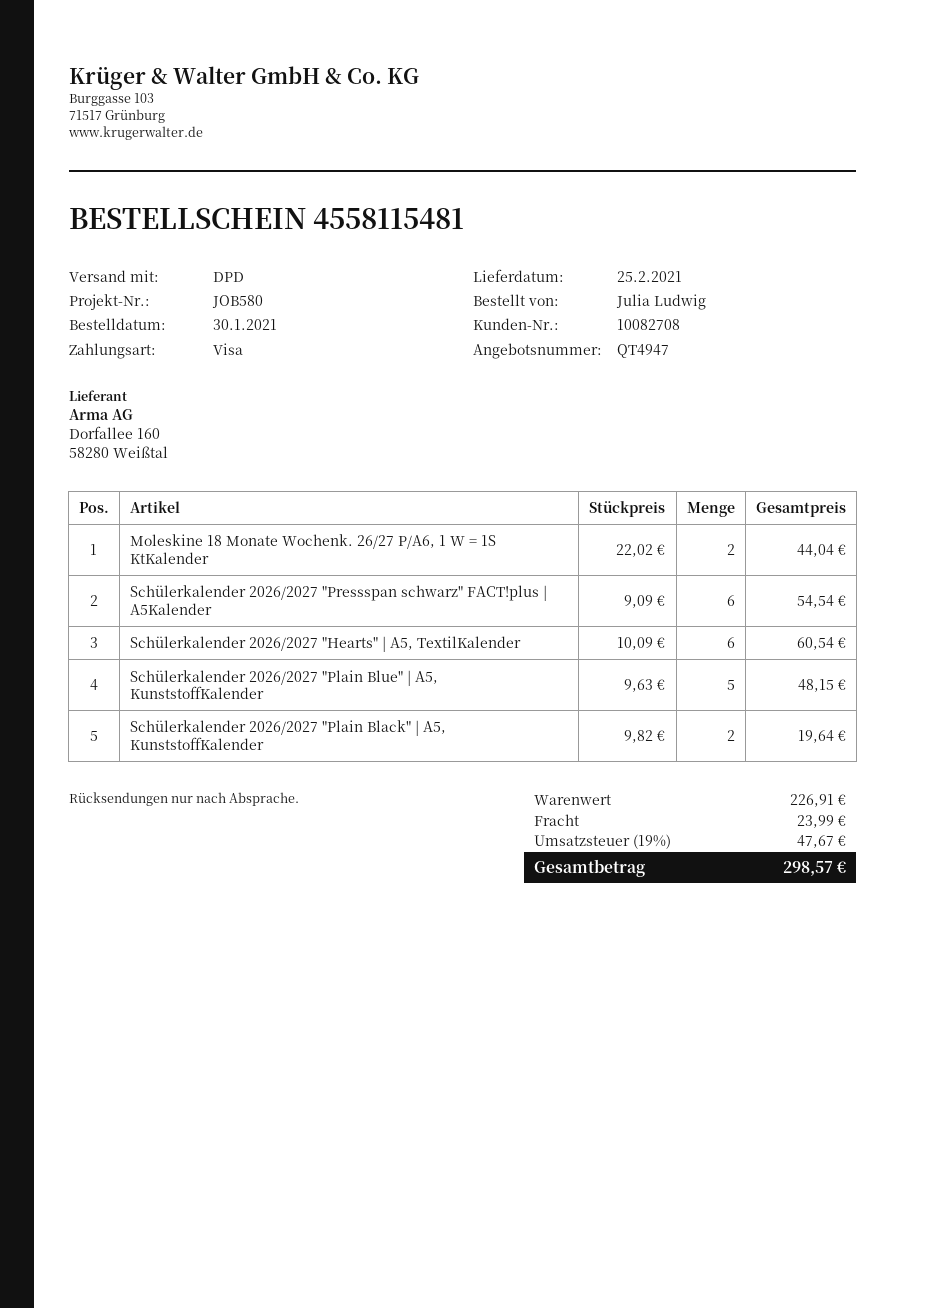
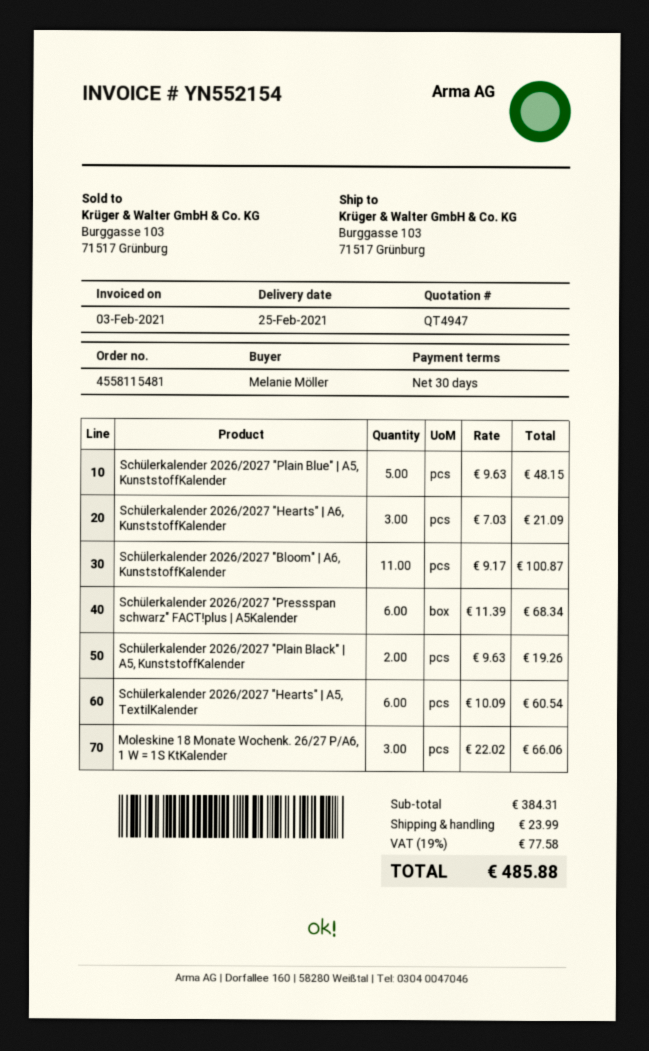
ordered by: Julia Ludwig -> Melanie Möller
Moleskine 18 Monate Wochenk. 26/27 P/A6, 1 W = 1S KtKalender: 2 x 22.02 = 44.04 -> 3 x 22.02 = 66.06
Schülerkalender 2026/2027 "Pressspan schwarz" FACT!plus | A5Kalender: 6 x 9.09 = 54.54 -> 6 x 11.39 = 68.34
Schülerkalender 2026/2027 "Plain Black" | A5, KunststoffKalender: 2 x 9.82 = 19.64 -> 2 x 9.63 = 19.26
Schülerkalender 2026/2027 "Hearts" | A6, KunststoffKalender: none -> 3 x 7.03 = 21.09
Schülerkalender 2026/2027 "Bloom" | A6, KunststoffKalender: none -> 11 x 9.17 = 100.87
subtotal: 226.91 -> 384.31
tax: 19% = 47.67 -> 19% = 77.58
total: 298.57 -> 485.88

